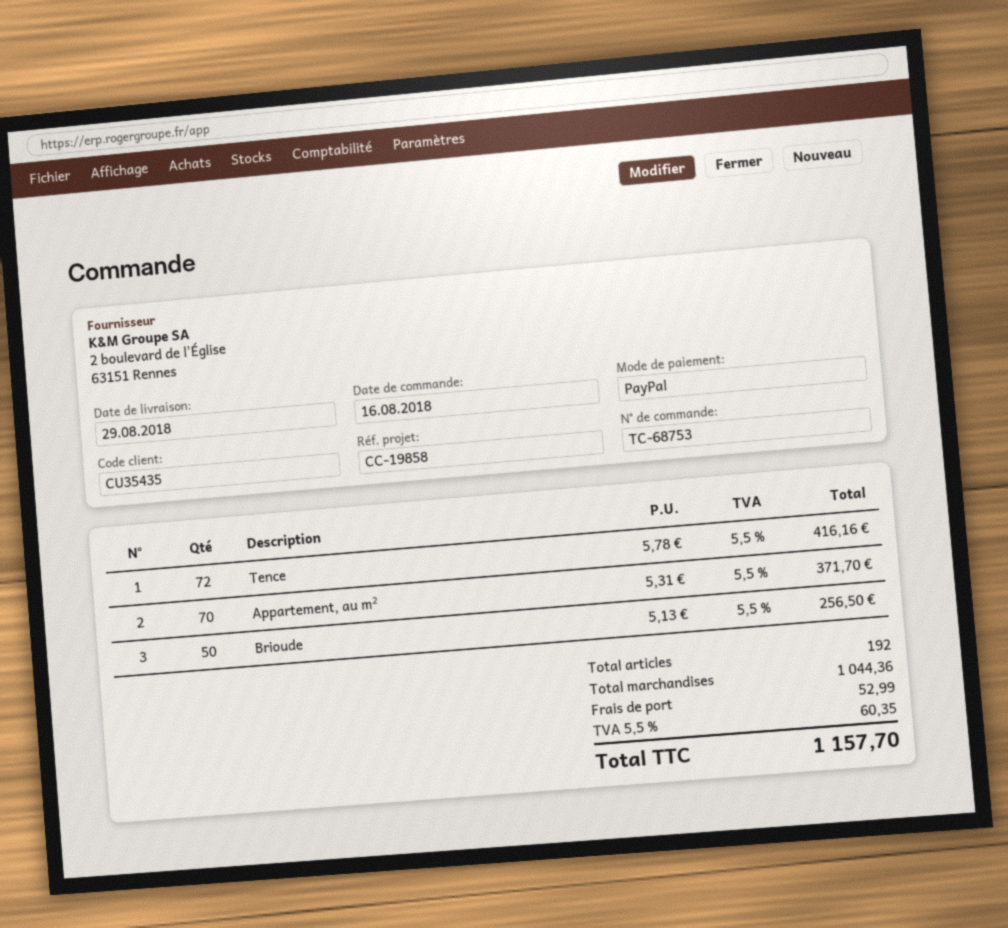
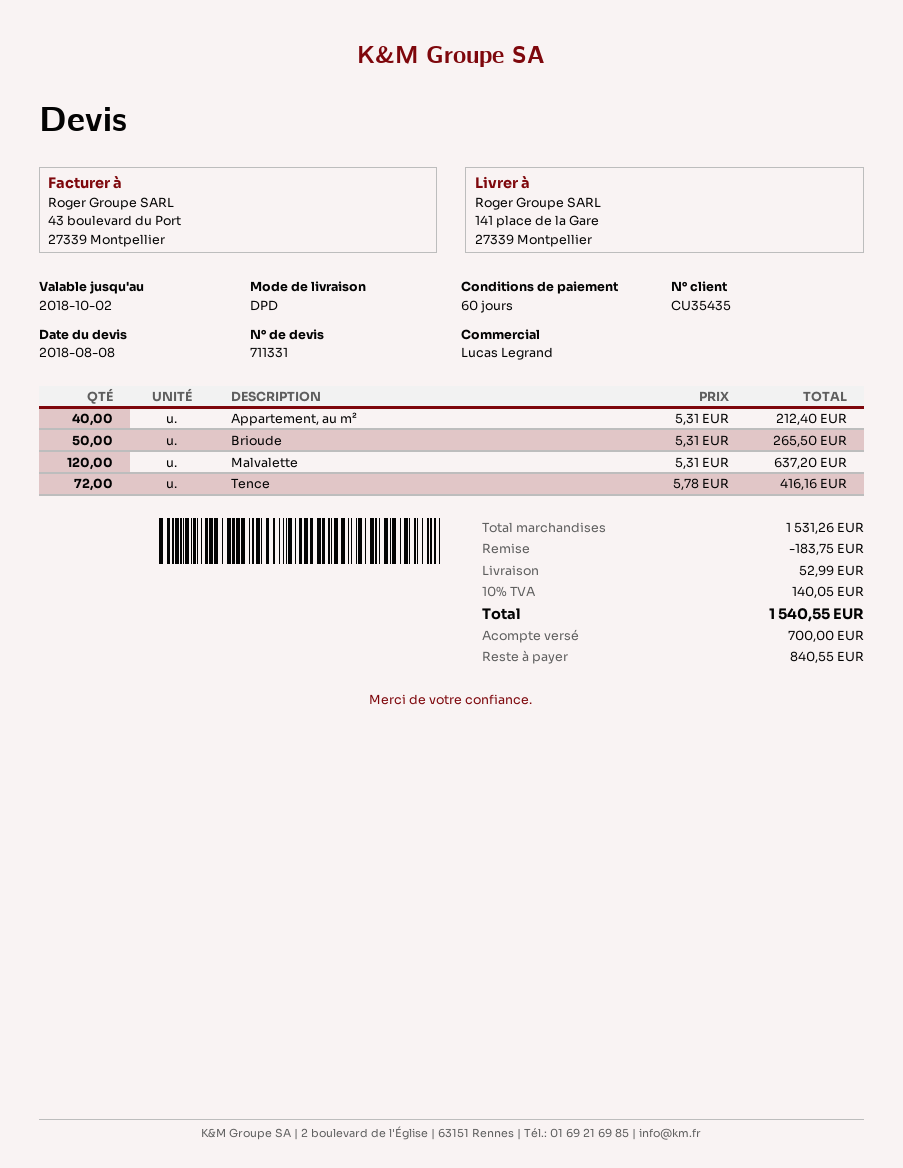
Appartement, au m²: 70 x 5.31 = 371.70 -> 40 x 5.31 = 212.40
Brioude: 50 x 5.13 = 256.50 -> 50 x 5.31 = 265.50
Malvalette: none -> 120 x 5.31 = 637.20
subtotal: 1044.36 -> 1531.26
discount: none -> 183.75
tax: 5.5% = 60.35 -> 10% = 140.05
total: 1157.70 -> 1540.55

